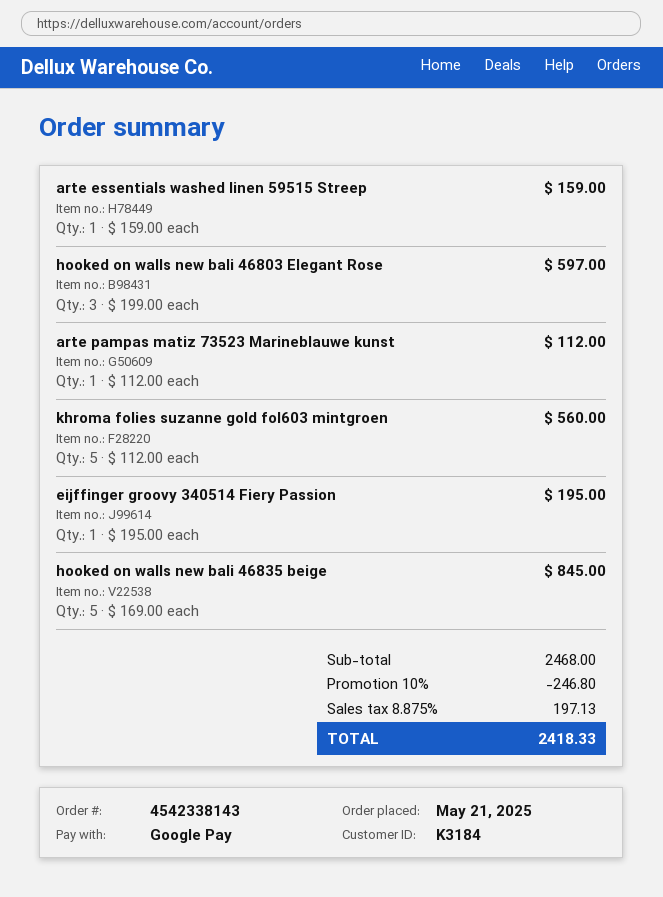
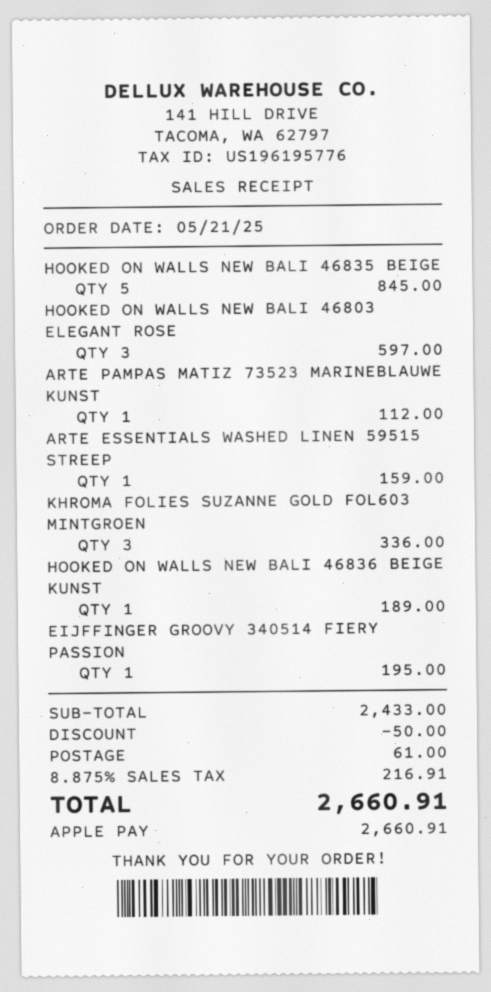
payment method: Google Pay -> Apple Pay
khroma folies suzanne gold fol603 mintgroen: 5 for 560.00 -> 3 for 336.00
HOOKED ON WALLS NEW BALI 46836 BEIGE KUNST: none -> 1 for 189.00
subtotal: 2468.00 -> 2433.00
discount: 246.80 -> 50.00
shipping: none -> 61.00
tax: 8.875% = 197.13 -> 8.875% = 216.91
total: 2418.33 -> 2660.91

